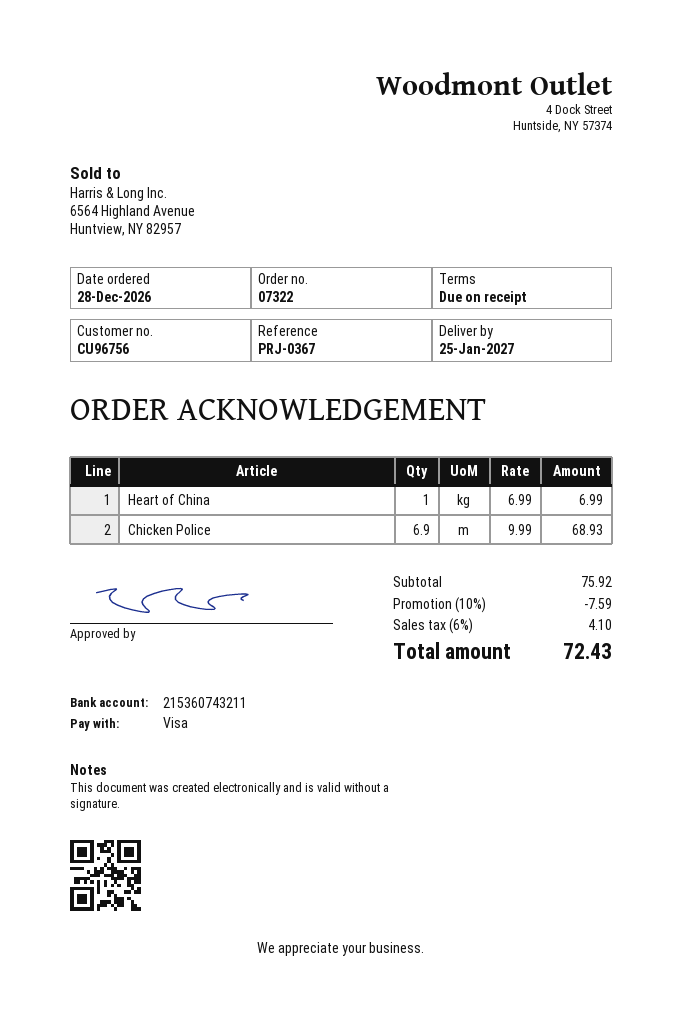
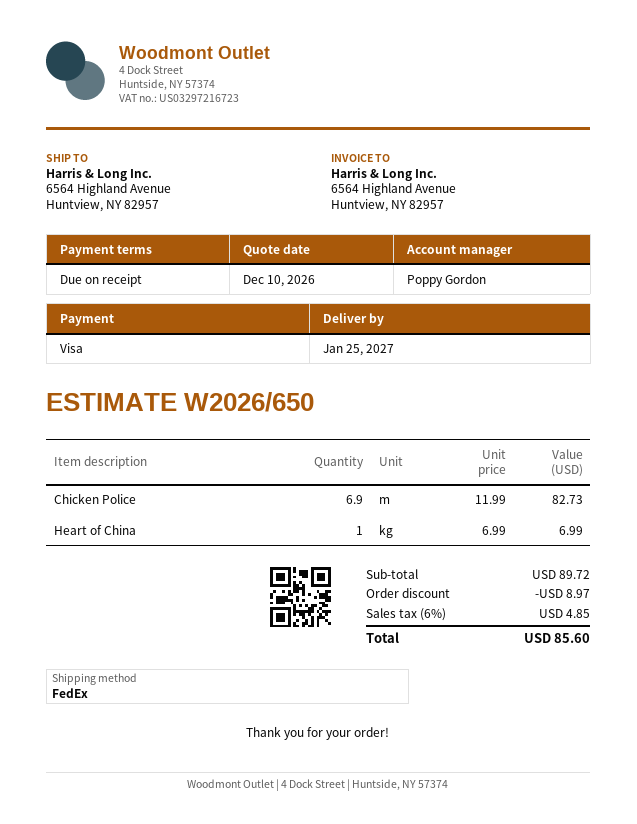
Chicken Police: 6.9 x 9.99 = 68.93 -> 6.9 x 11.99 = 82.73
subtotal: 75.92 -> 89.72
discount: 7.59 -> 8.97
tax: 6% = 4.10 -> 6% = 4.85
total: 72.43 -> 85.60

